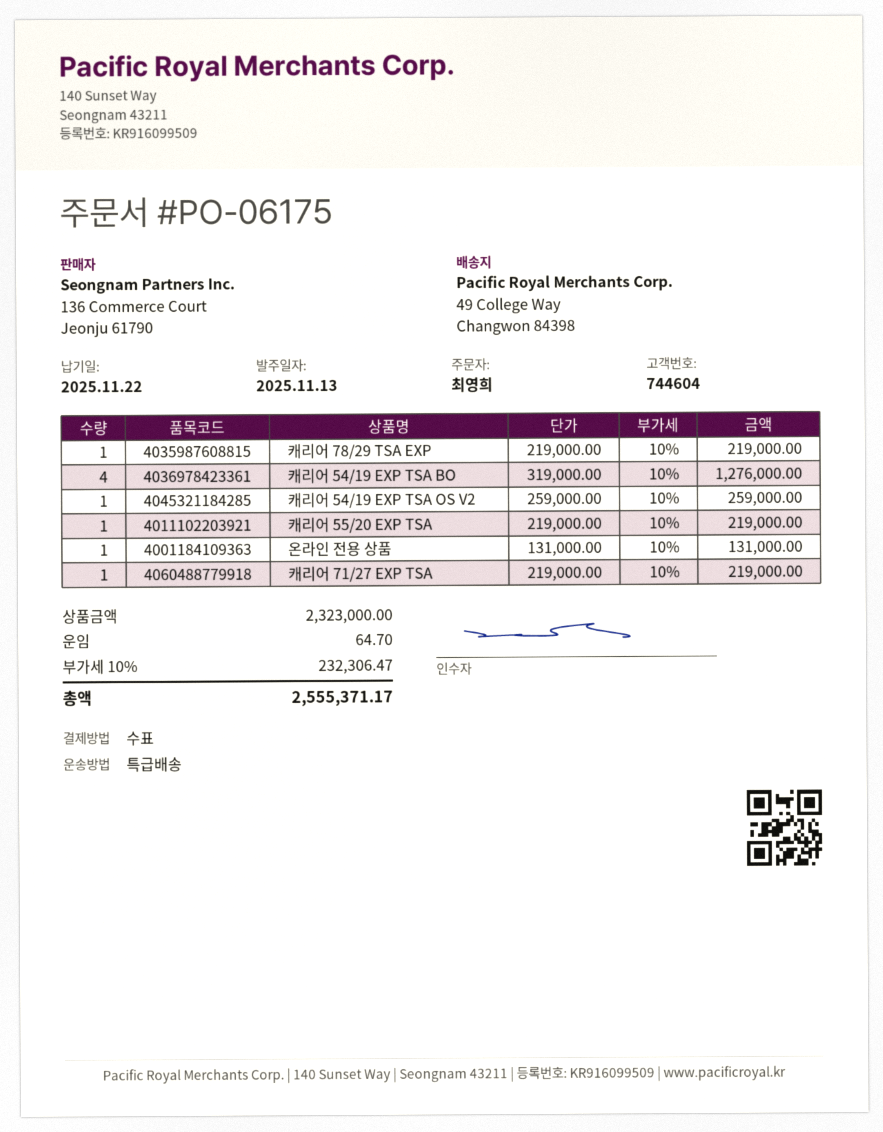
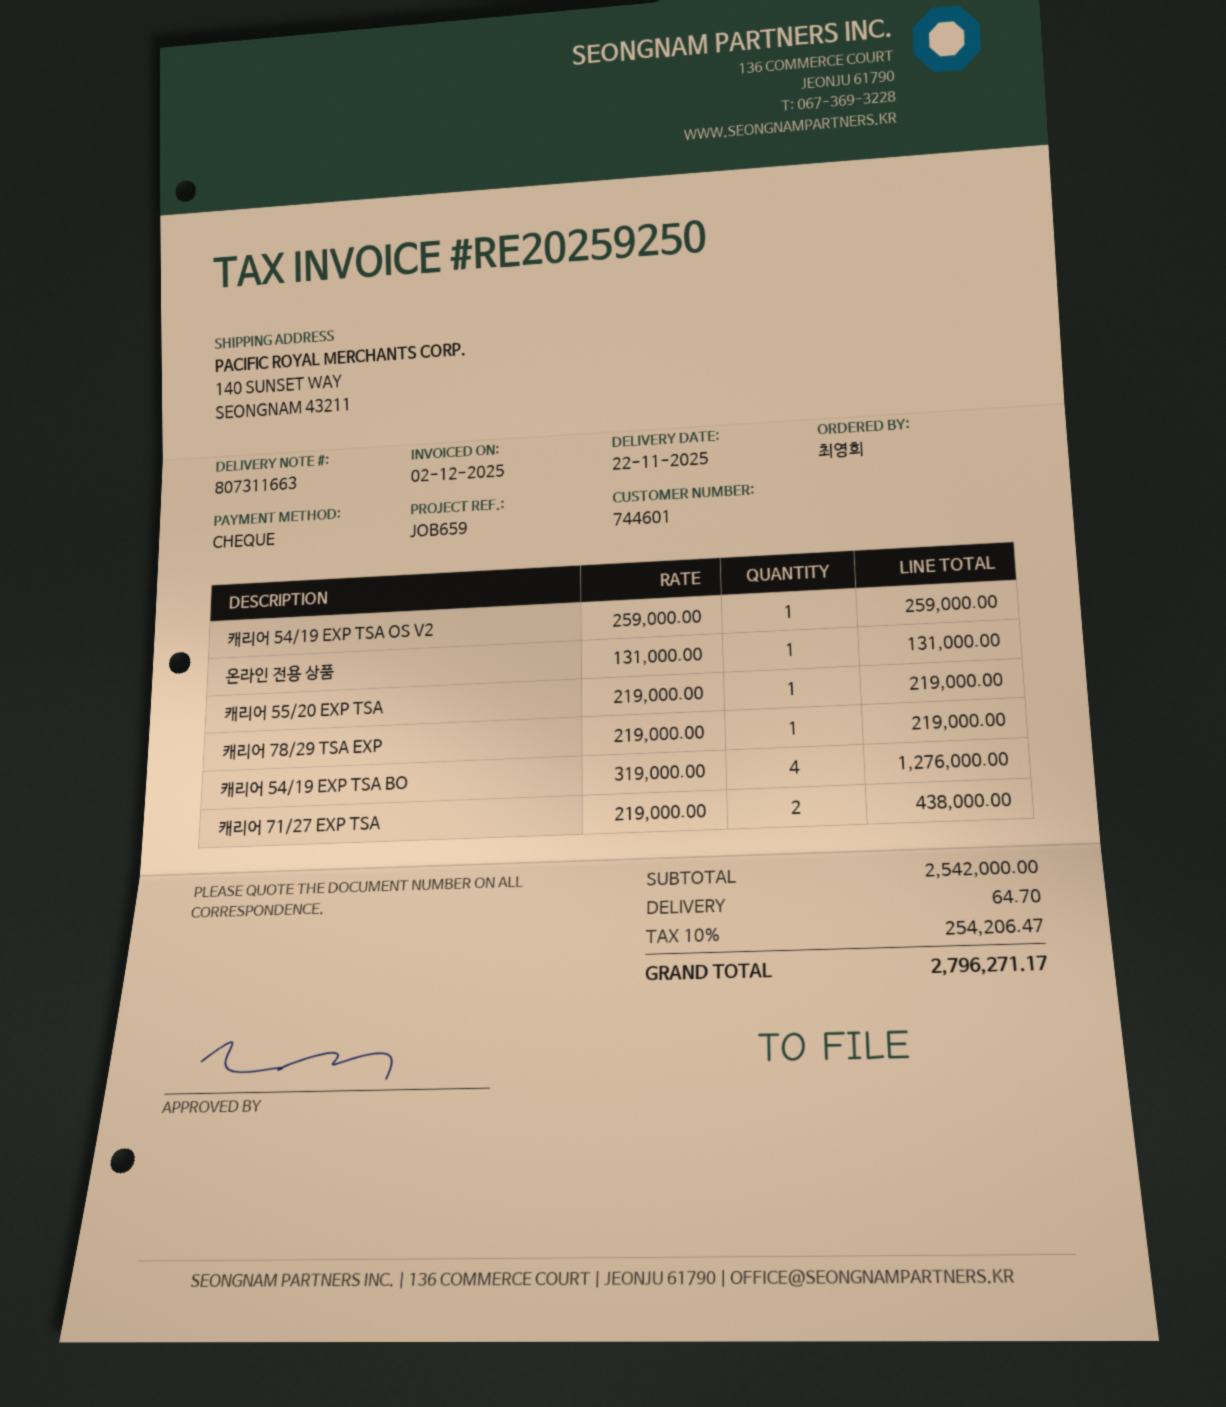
customer number: 744604 -> 744601
ship to: 49 College Way, Changwon 84398 -> 140 SUNSET WAY, SEONGNAM 43211
캐리어 71/27 EXP TSA: 1 x 219000.00 = 219000.00 -> 2 x 219000.00 = 438000.00
subtotal: 2323000.00 -> 2542000.00
tax: 10% = 232306.47 -> 10% = 254206.47
total: 2555371.17 -> 2796271.17

